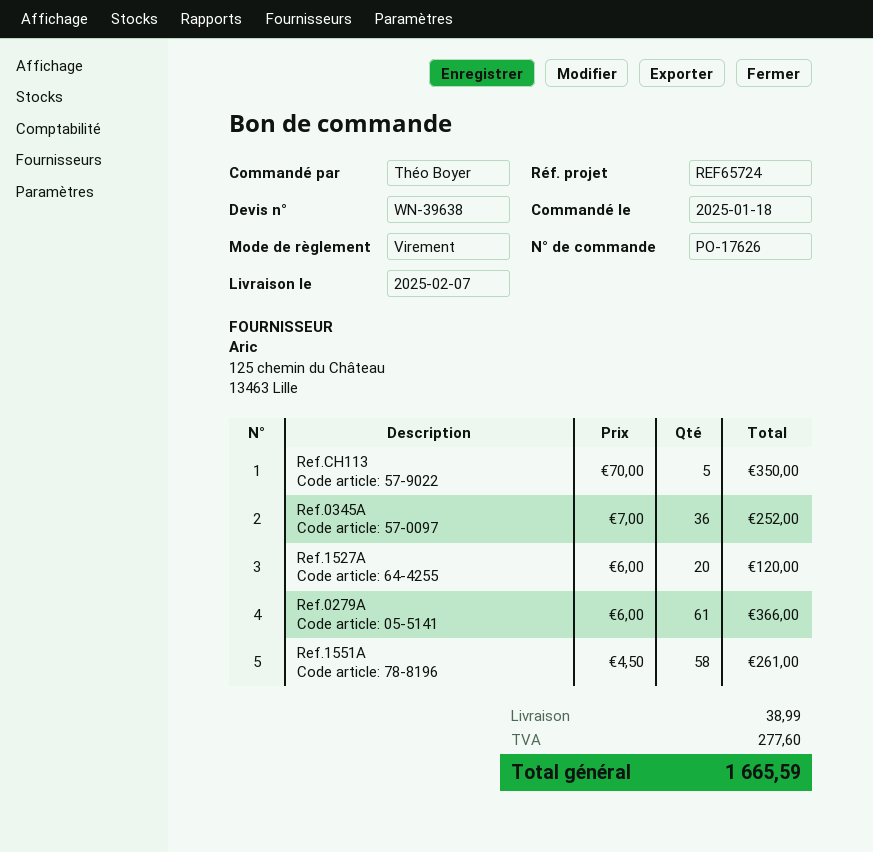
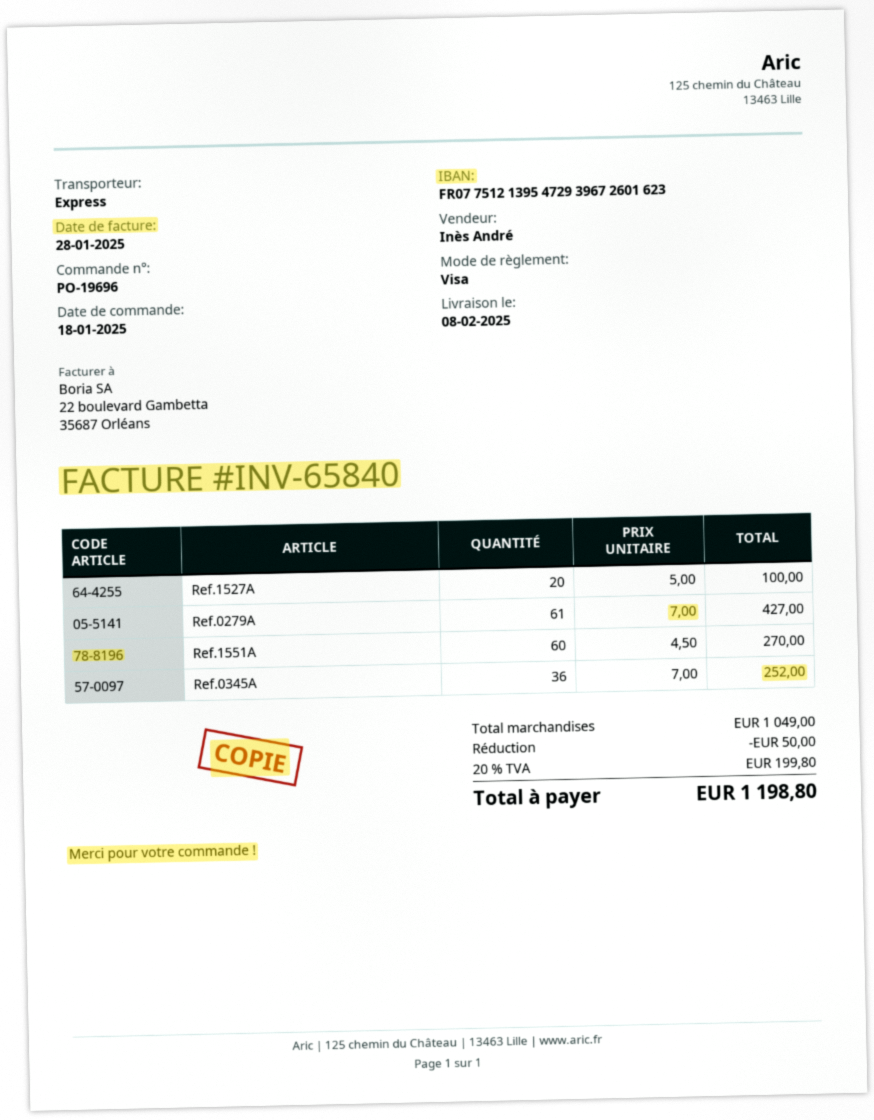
order number: PO-17626 -> PO-19696
delivery date: 2025-02-07 -> 2025-02-08
payment method: bank transfer -> Visa
Ref.CH113: 5 x 70.00 = 350.00 -> none
Ref.1527A: 20 x 6.00 = 120.00 -> 20 x 5.00 = 100.00
Ref.0279A: 61 x 6.00 = 366.00 -> 61 x 7.00 = 427.00
Ref.1551A: 58 x 4.50 = 261.00 -> 60 x 4.50 = 270.00
discount: none -> 50.00
shipping: 38.99 -> none
tax: 277.60 -> 199.80
total: 1665.59 -> 1198.80

